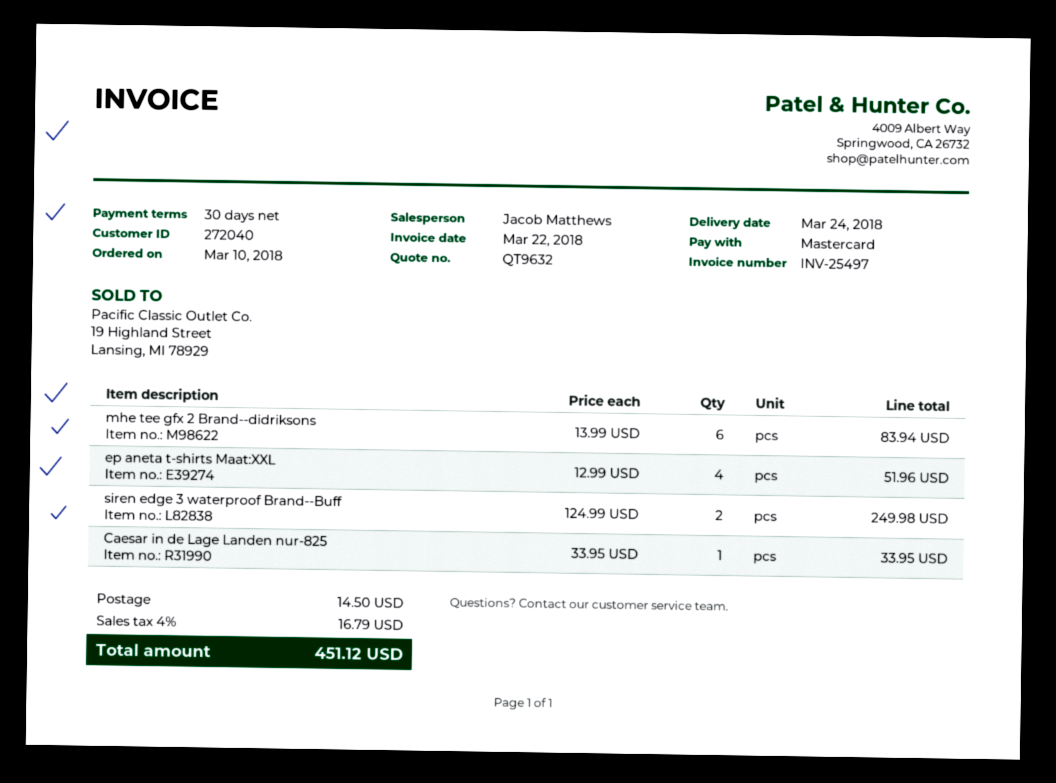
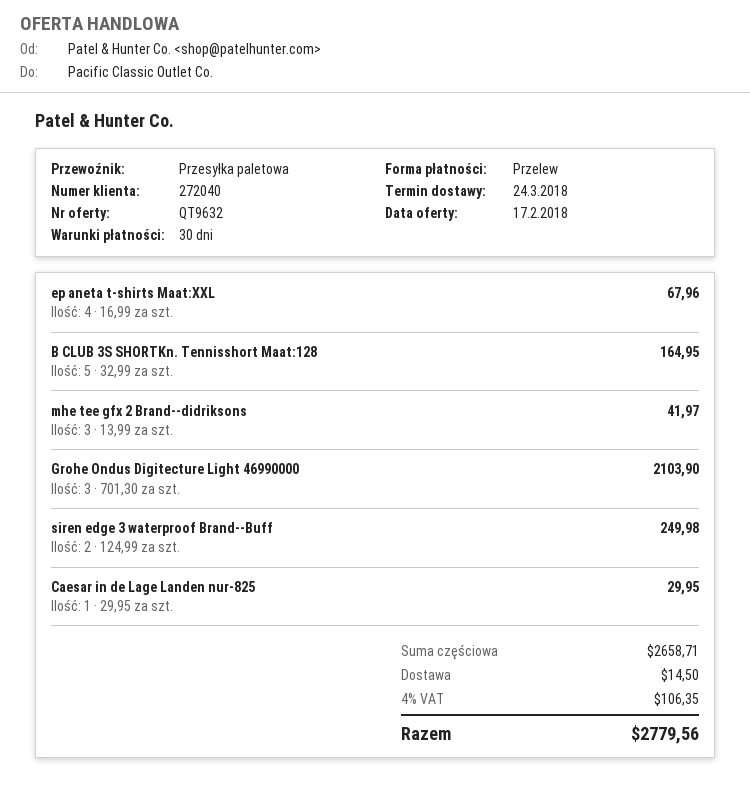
payment method: Mastercard -> bank transfer
mhe tee gfx 2 Brand--didriksons: 6 x 13.99 = 83.94 -> 3 x 13.99 = 41.97
ep aneta t-shirts Maat:XXL: 4 x 12.99 = 51.96 -> 4 x 16.99 = 67.96
Caesar in de Lage Landen nur-825: 1 x 33.95 = 33.95 -> 1 x 29.95 = 29.95
B CLUB 3S SHORTKn. Tennisshort Maat:128: none -> 5 x 32.99 = 164.95
Grohe Ondus Digitecture Light 46990000: none -> 3 x 701.30 = 2103.90
tax: 4% = 16.79 -> 4% = 106.35
total: 451.12 -> 2779.56

